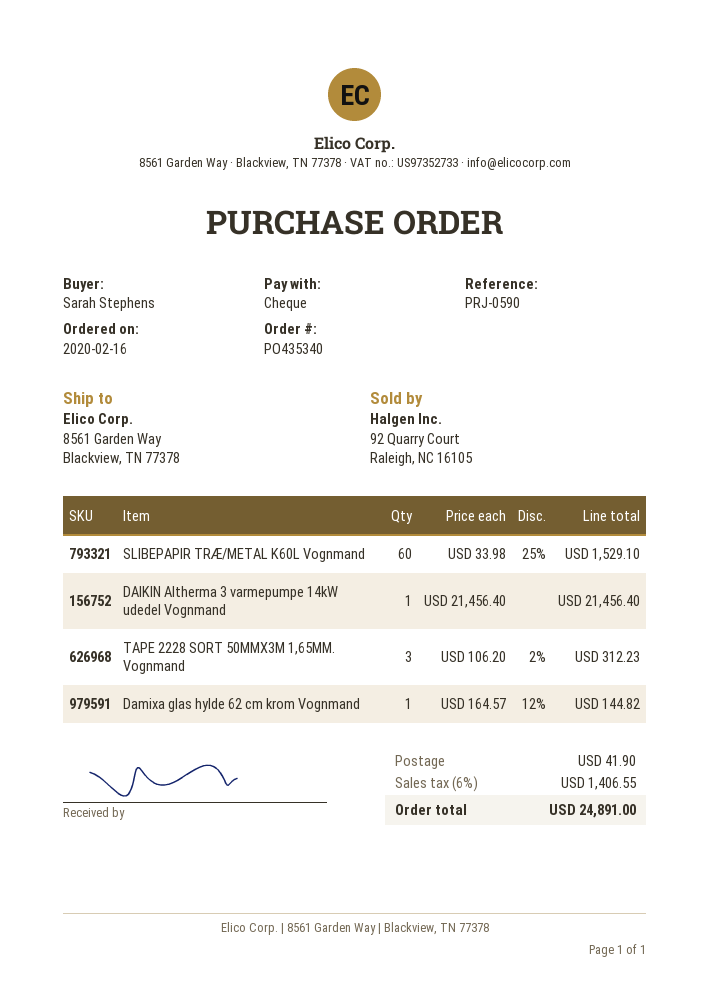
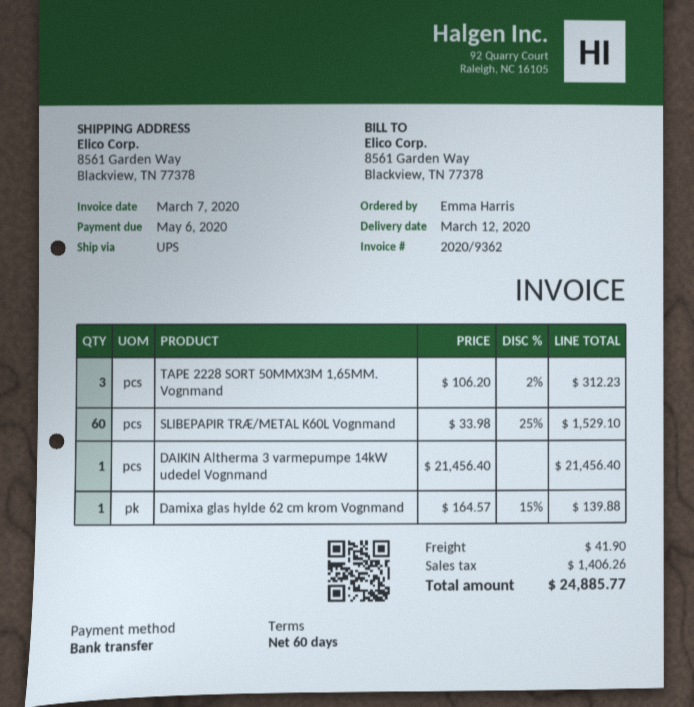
ordered by: Sarah Stephens -> Emma Harris
payment method: cheque -> bank transfer
Damixa glas hylde 62 cm krom Vognmand: 1 x 164.57 - 12% = 144.82 -> 1 x 164.57 - 15% = 139.88
tax: 1406.55 -> 1406.26
total: 24891.00 -> 24885.77

